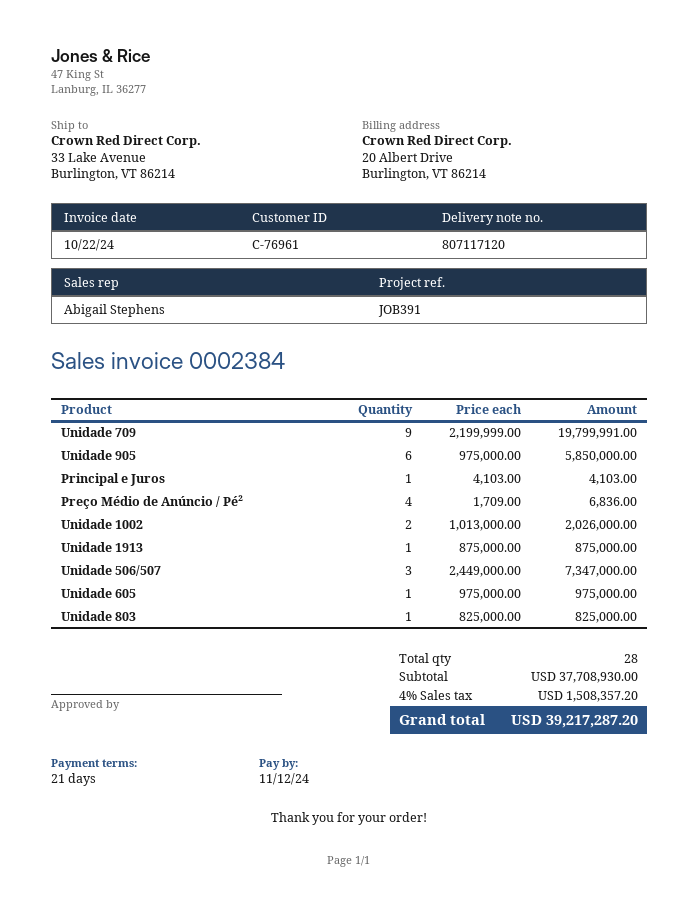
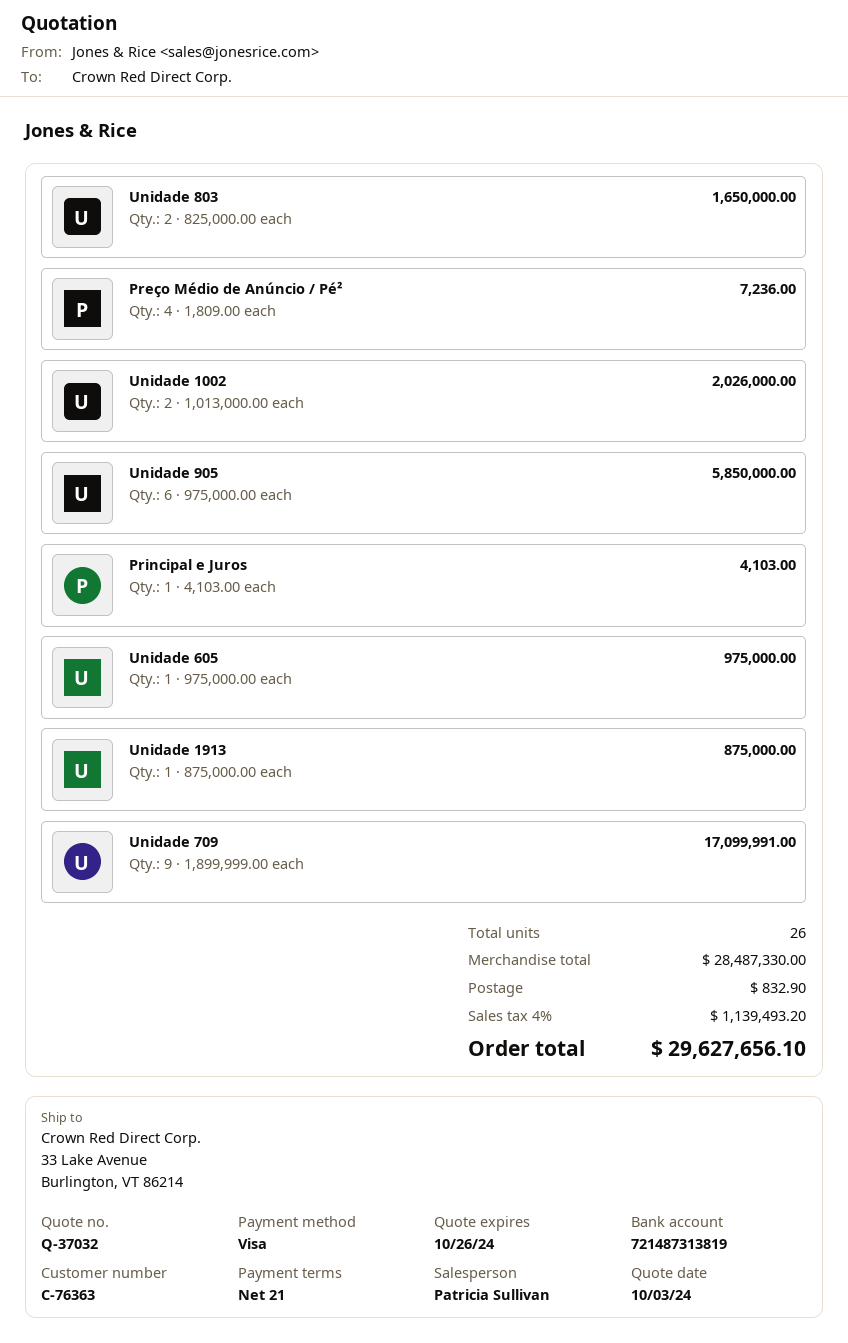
customer number: C-76961 -> C-76363
sales rep: Abigail Stephens -> Patricia Sullivan
Unidade 709: 9 x 2199999.00 = 19799991.00 -> 9 x 1899999.00 = 17099991.00
Preço Médio de Anúncio / Pé²: 4 x 1709.00 = 6836.00 -> 4 x 1809.00 = 7236.00
Unidade 506/507: 3 x 2449000.00 = 7347000.00 -> none
Unidade 803: 1 x 825000.00 = 825000.00 -> 2 x 825000.00 = 1650000.00
total quantity: 28 -> 26
subtotal: 37708930.00 -> 28487330.00
shipping: none -> 832.90
tax: 4% = 1508357.20 -> 4% = 1139493.20
total: 39217287.20 -> 29627656.10

